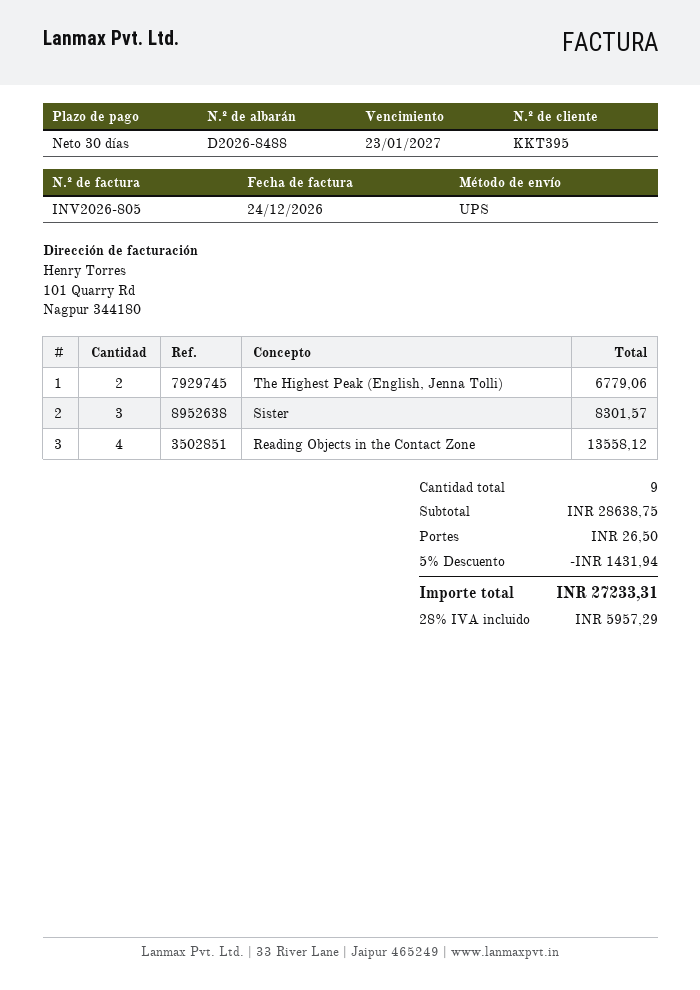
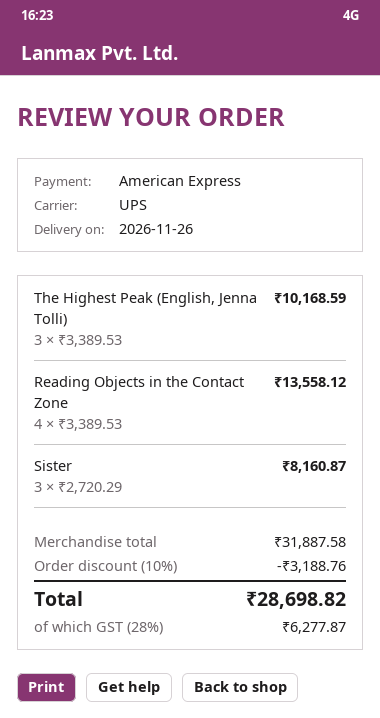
The Highest Peak (English, Jenna Tolli): 2 for 6779.06 -> 3 for 10168.59
Sister: 3 for 8301.57 -> 3 for 8160.87
subtotal: 28638.75 -> 31887.58
discount: 5% = 1431.94 -> 10% = 3188.76
shipping: 26.50 -> none
tax: 28% = 5957.29 -> 28% = 6277.87
total: 27233.31 -> 28698.82

